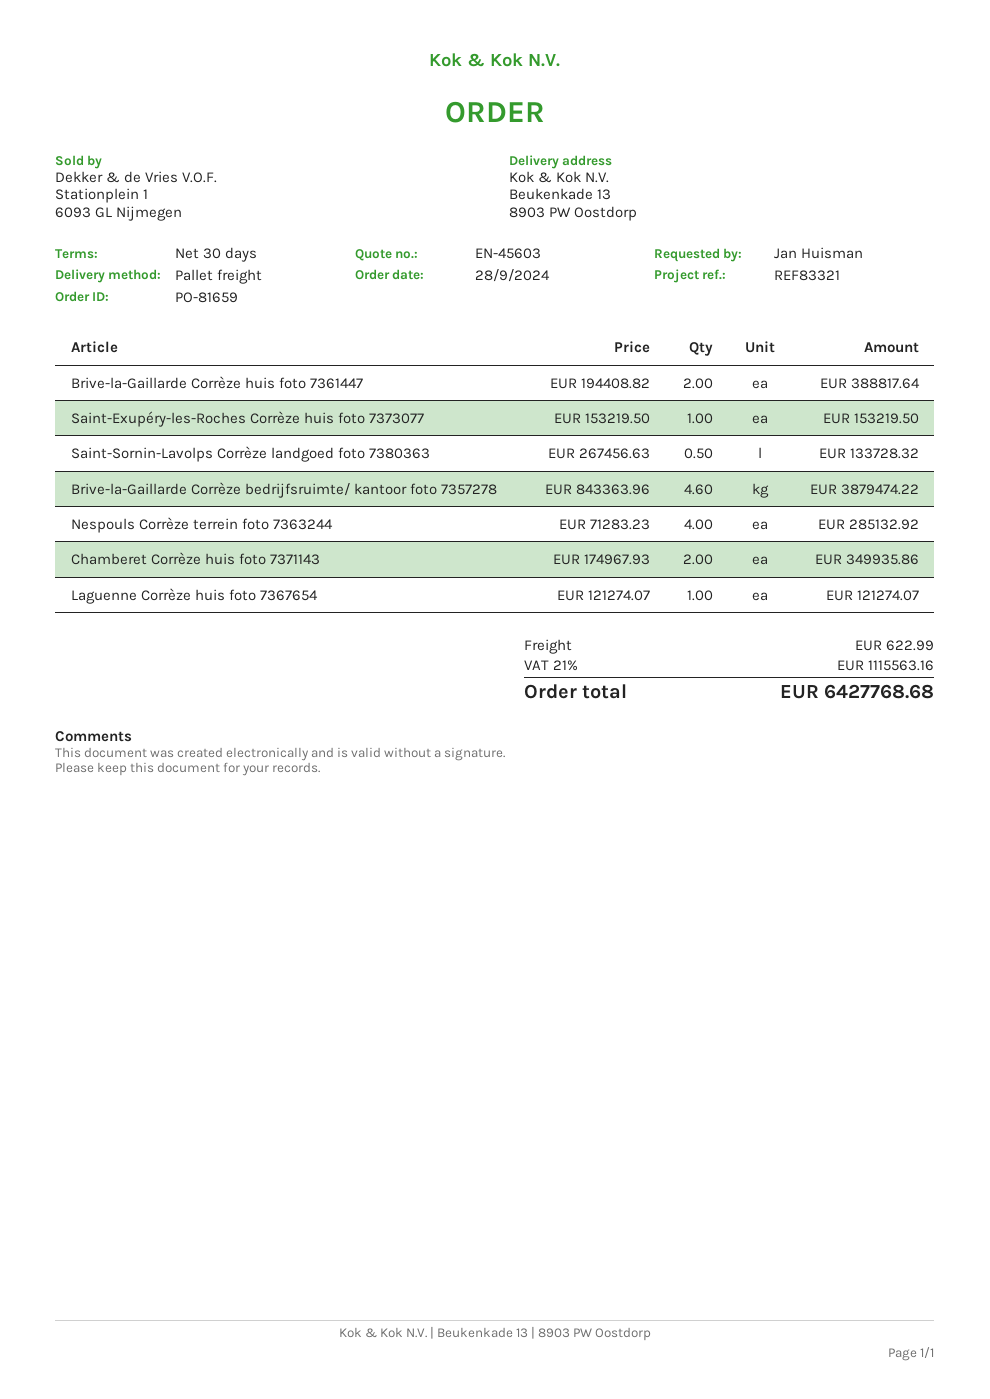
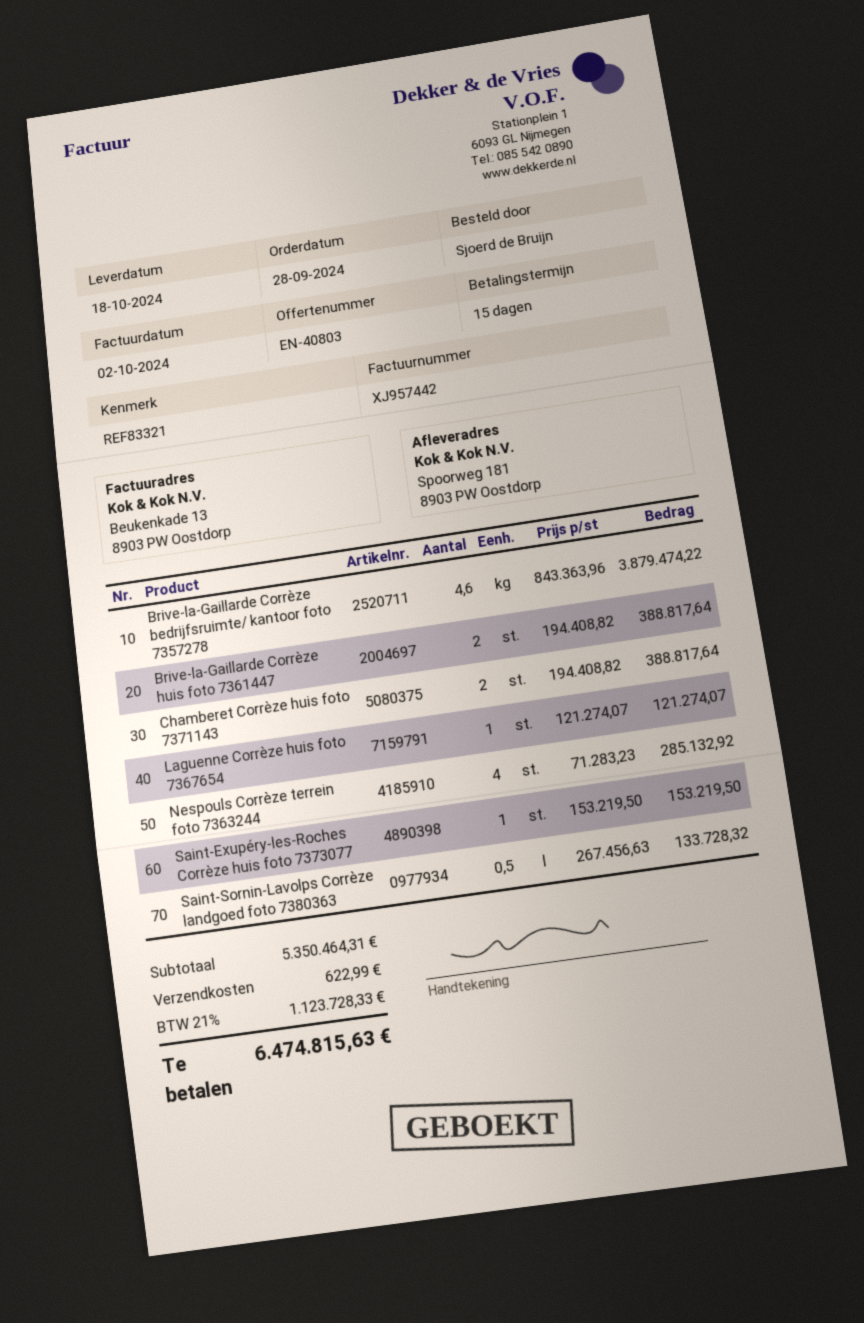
quote number: EN-45603 -> EN-40803
payment terms: 30 days -> 15 days
ordered by: Jan Huisman -> Sjoerd de Bruijn
ship to: Beukenkade 13, 8903 PW Oostdorp -> Spoorweg 181, 8903 PW Oostdorp
Chamberet Corrèze huis foto 7371143: 2 x 174967.93 = 349935.86 -> 2 x 194408.82 = 388817.64
tax: 21% = 1115563.16 -> 21% = 1123728.33
total: 6427768.68 -> 6474815.63

